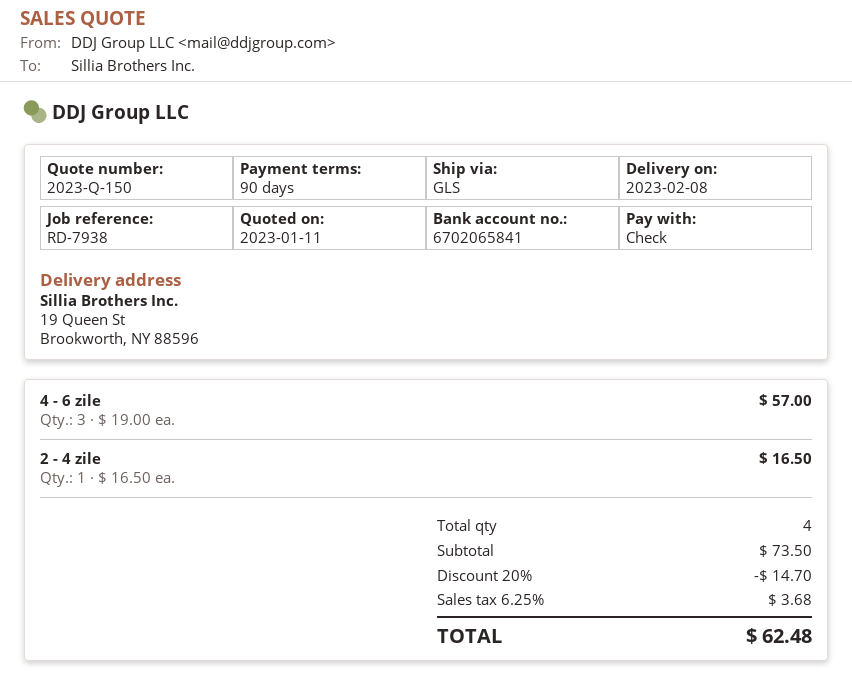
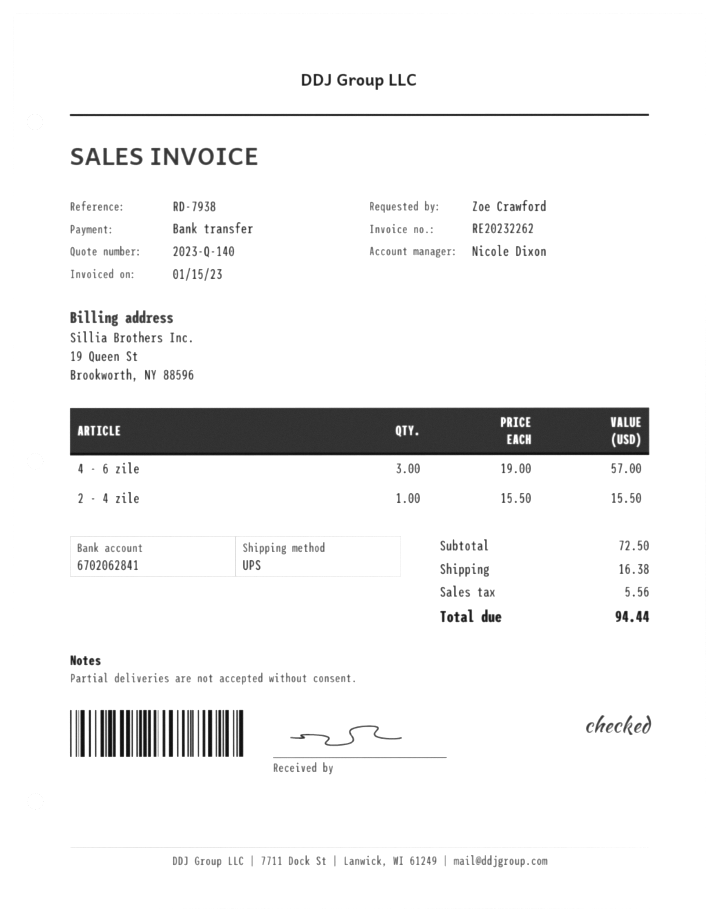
quote number: 2023-Q-150 -> 2023-Q-140
payment method: cheque -> bank transfer
bank account: 6702065841 -> 6702062841
shipping method: GLS -> UPS
2 - 4 zile: 1 x 16.50 = 16.50 -> 1 x 15.50 = 15.50
subtotal: 73.50 -> 72.50
discount: 20% = 14.70 -> none
shipping: none -> 16.38
tax: 3.68 -> 5.56
total: 62.48 -> 94.44

